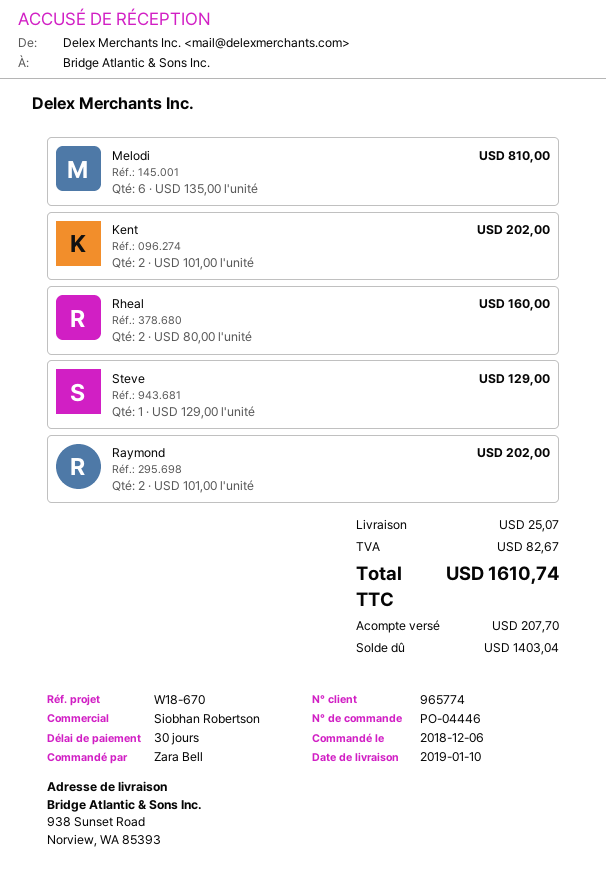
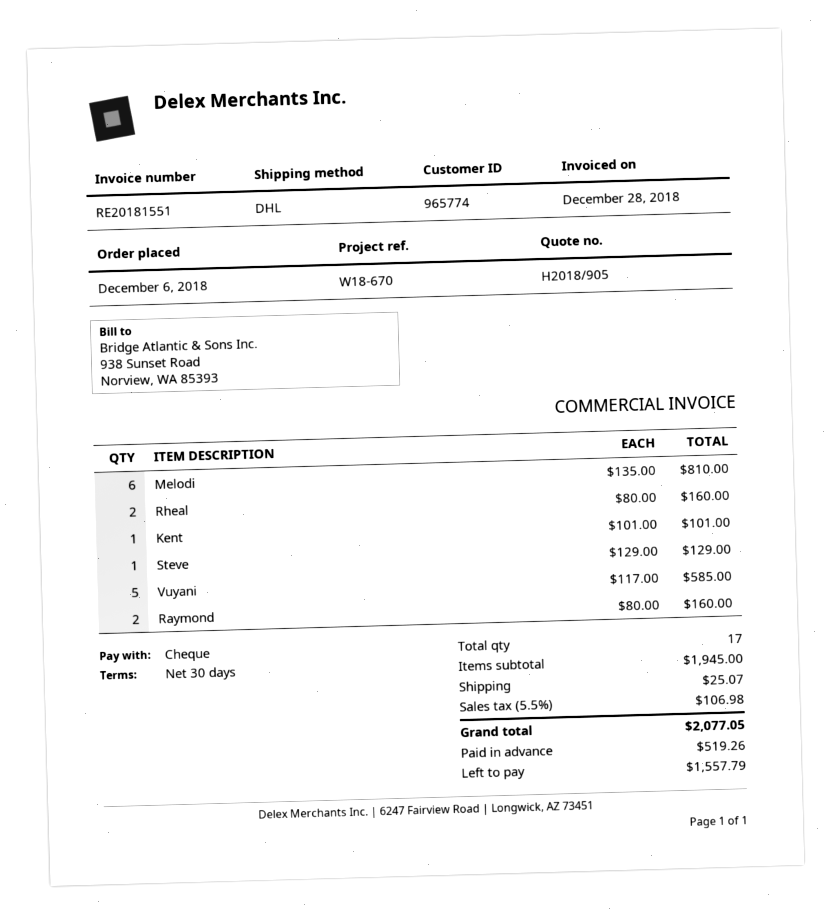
Kent: 2 x 101.00 = 202.00 -> 1 x 101.00 = 101.00
Raymond: 2 x 101.00 = 202.00 -> 2 x 80.00 = 160.00
Vuyani: none -> 5 x 117.00 = 585.00
tax: 82.67 -> 106.98
total: 1610.74 -> 2077.05
deposit: 207.70 -> 519.26
balance: 1403.04 -> 1557.79

